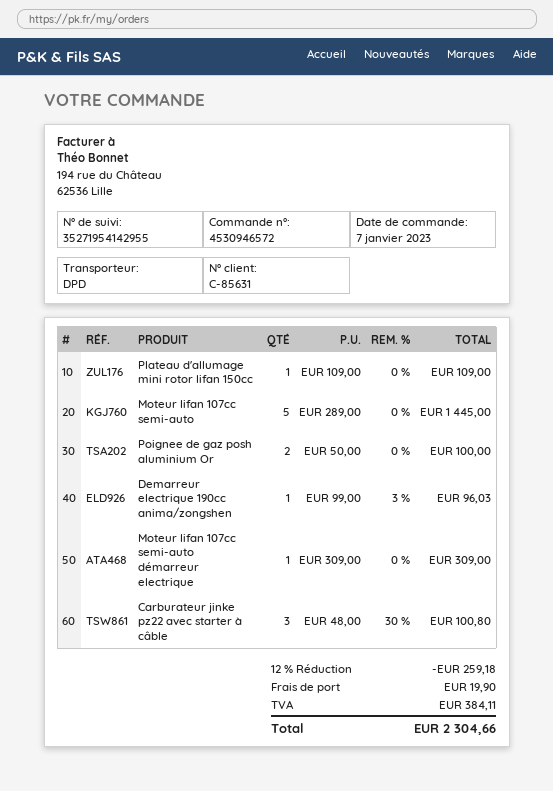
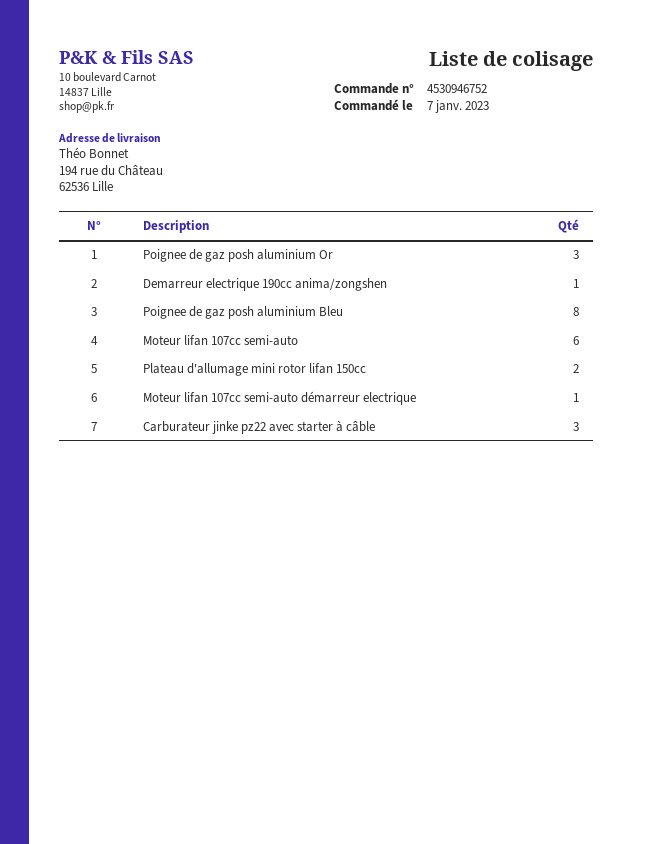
order number: 4530946572 -> 4530946752
Plateau d'allumage mini rotor lifan 150cc: 1 -> 2
Moteur lifan 107cc semi-auto: 5 -> 6
Poignee de gaz posh aluminium Or: 2 -> 3
Poignee de gaz posh aluminium Bleu: none -> 8

